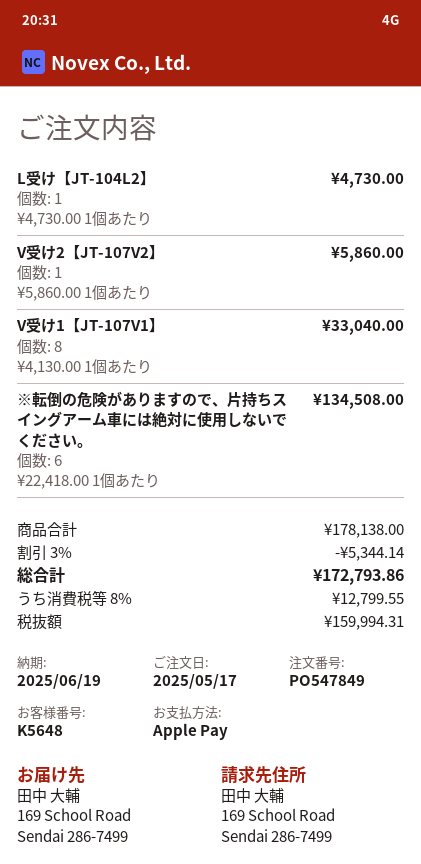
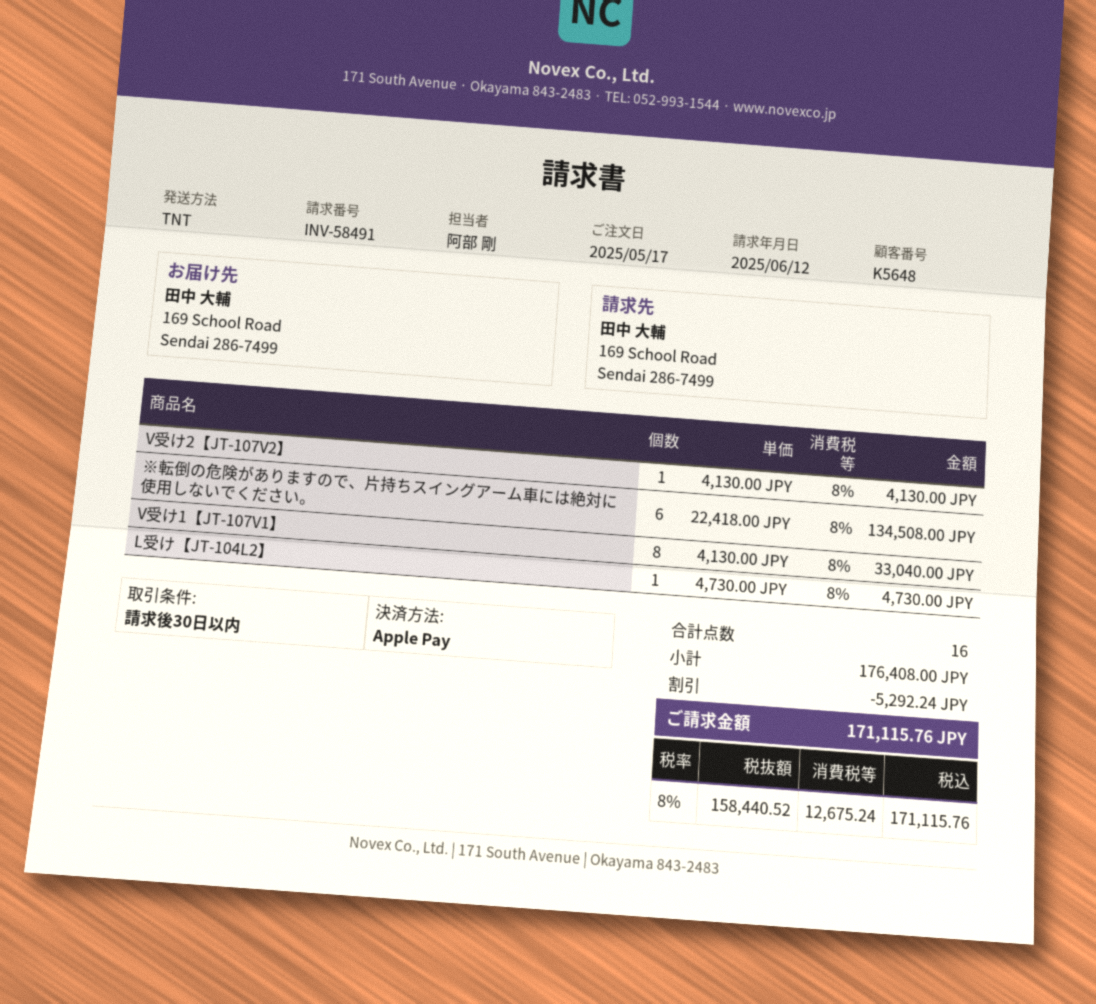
V受け2【JT-107V2】: 1 x 5860.00 = 5860.00 -> 1 x 4130.00 = 4130.00
subtotal: 178138.00 -> 176408.00
discount: 5344.14 -> 5292.24
net: 159994.31 -> 158440.52
tax: 8% = 12799.55 -> 8% = 12675.24
total: 172793.86 -> 171115.76

